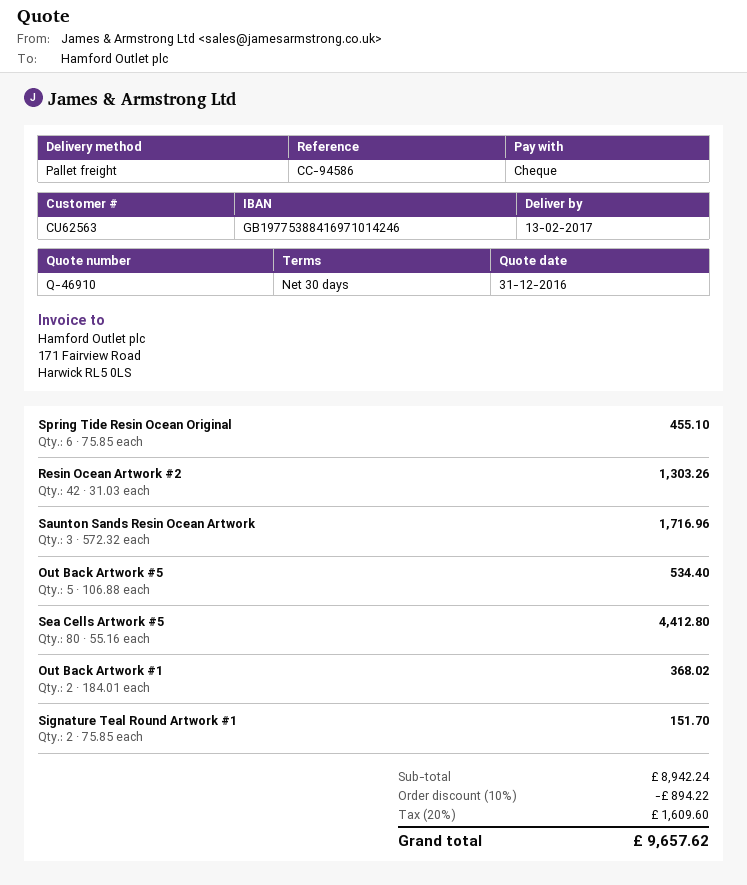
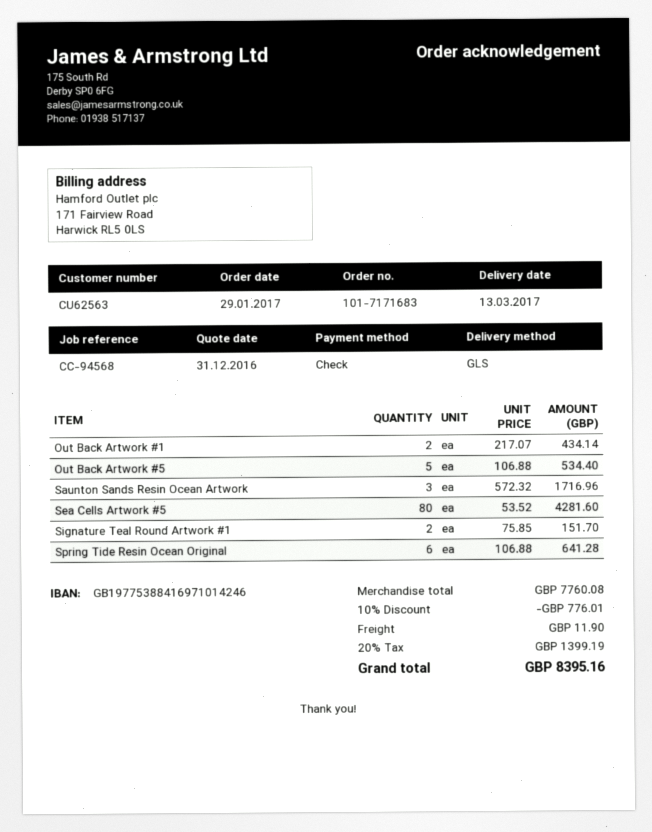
delivery date: 2017-02-13 -> 2017-03-13
reference: CC-94586 -> CC-94568
shipping method: pallet freight -> GLS
Spring Tide Resin Ocean Original: 6 x 75.85 = 455.10 -> 6 x 106.88 = 641.28
Resin Ocean Artwork #2: 42 x 31.03 = 1303.26 -> none
Sea Cells Artwork #5: 80 x 55.16 = 4412.80 -> 80 x 53.52 = 4281.60
Out Back Artwork #1: 2 x 184.01 = 368.02 -> 2 x 217.07 = 434.14
subtotal: 8942.24 -> 7760.08
discount: 10% = 894.22 -> 10% = 776.01
shipping: none -> 11.90
tax: 20% = 1609.60 -> 20% = 1399.19
total: 9657.62 -> 8395.16

